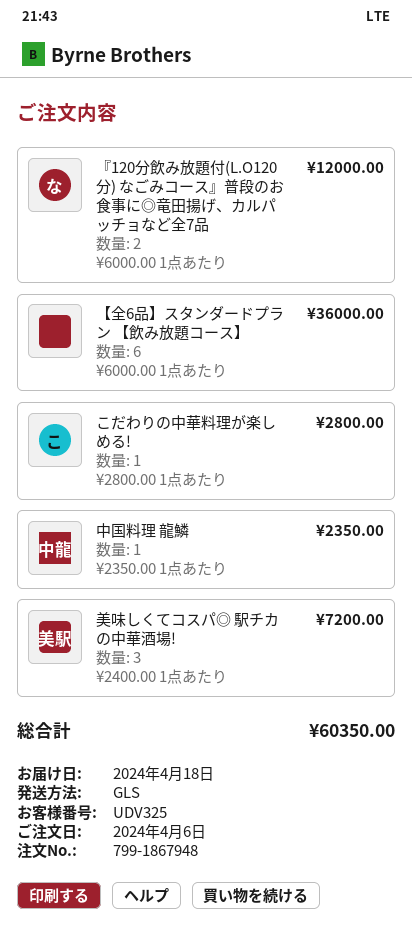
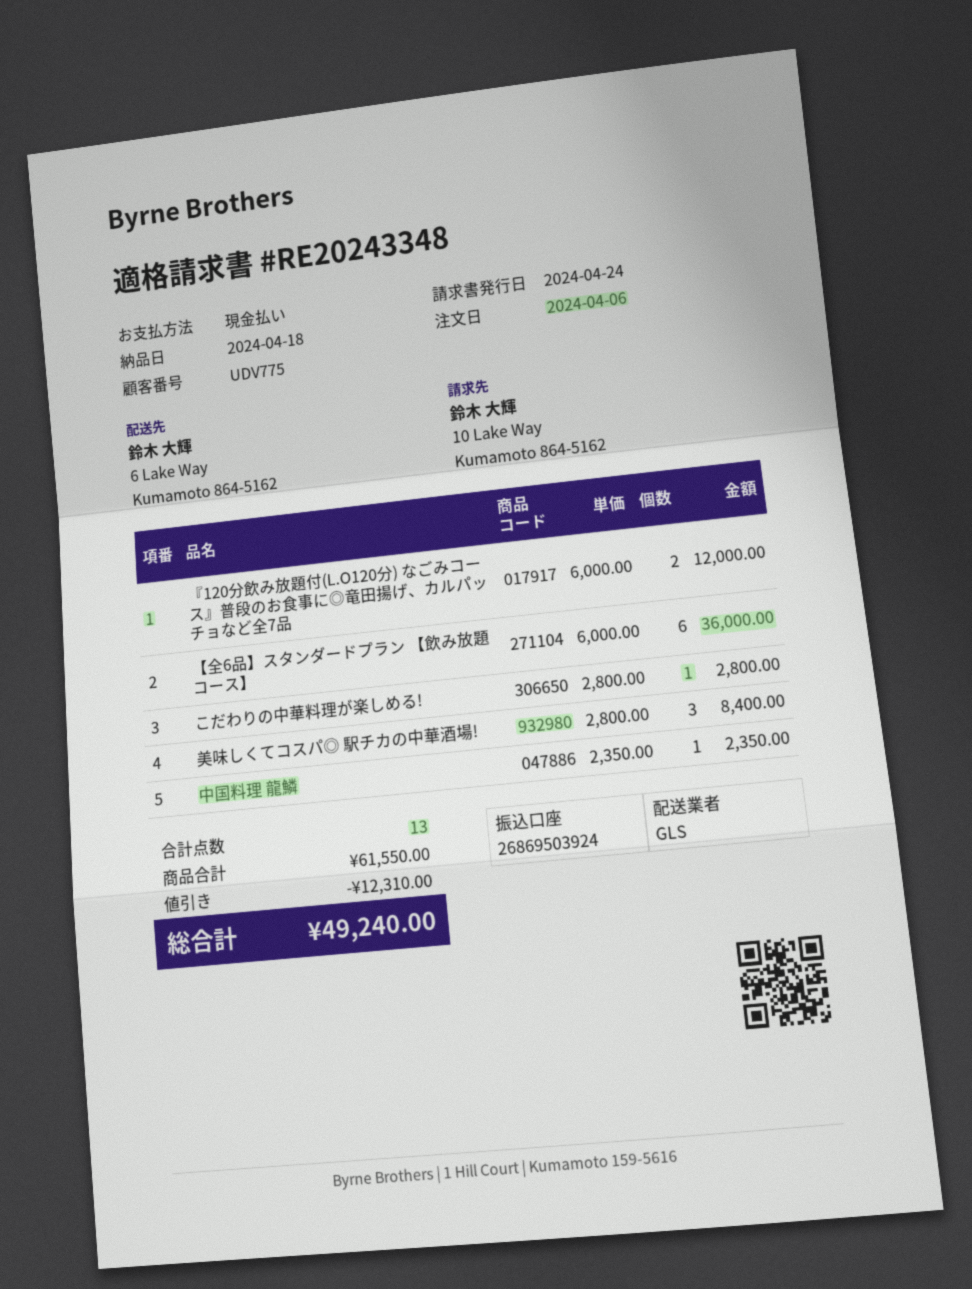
customer number: UDV325 -> UDV775
美味しくてコスパ◎ 駅チカの中華酒場!: 3 x 2400.00 = 7200.00 -> 3 x 2800.00 = 8400.00
discount: none -> 12310.00
total: 60350.00 -> 49240.00

